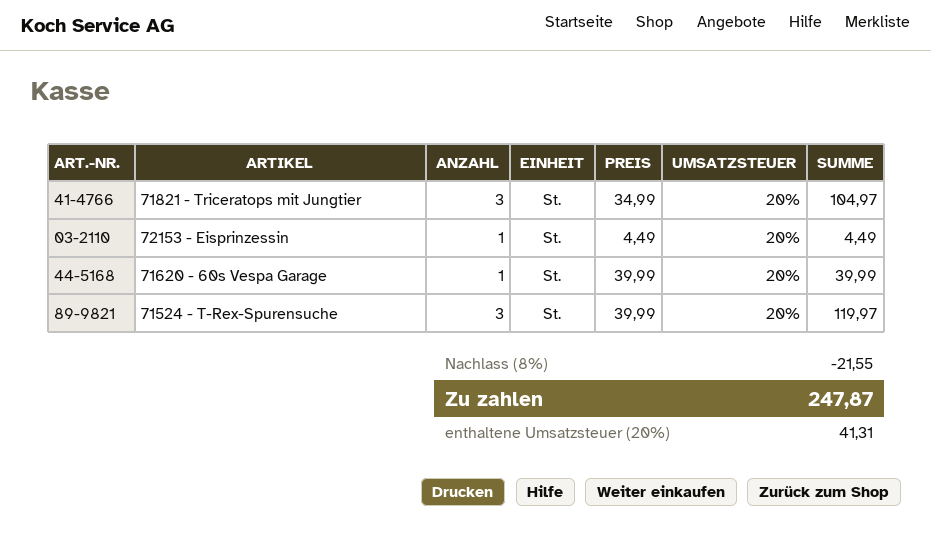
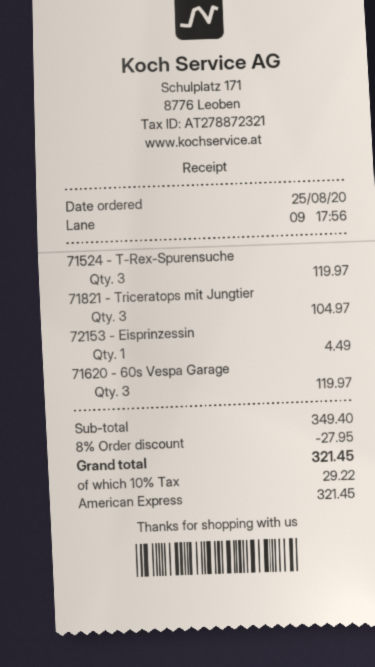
71620 - 60s Vespa Garage: 1 for 39.99 -> 3 for 119.97
discount: 8% = 21.55 -> 8% = 27.95
tax: 20% = 41.31 -> 10% = 29.22
total: 247.87 -> 321.45

